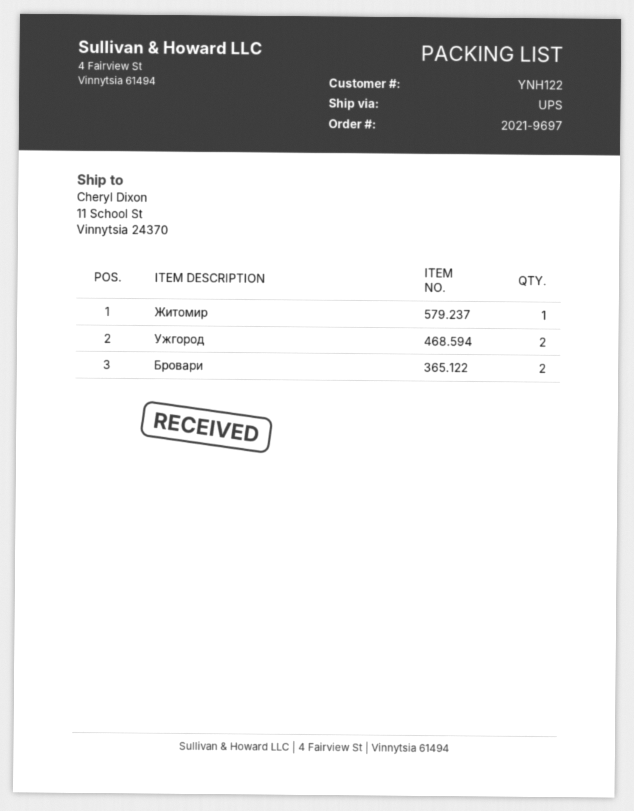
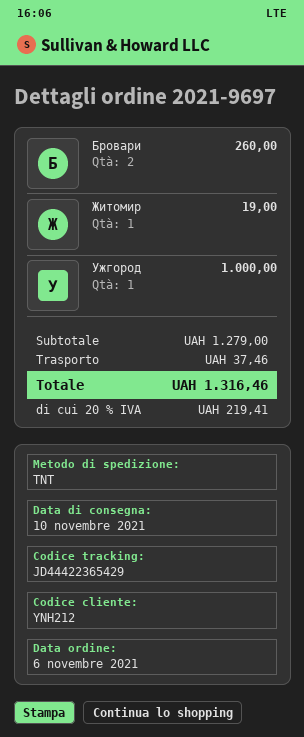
customer number: YNH122 -> YNH212
shipping method: UPS -> TNT
Ужгород: 2 -> 1

